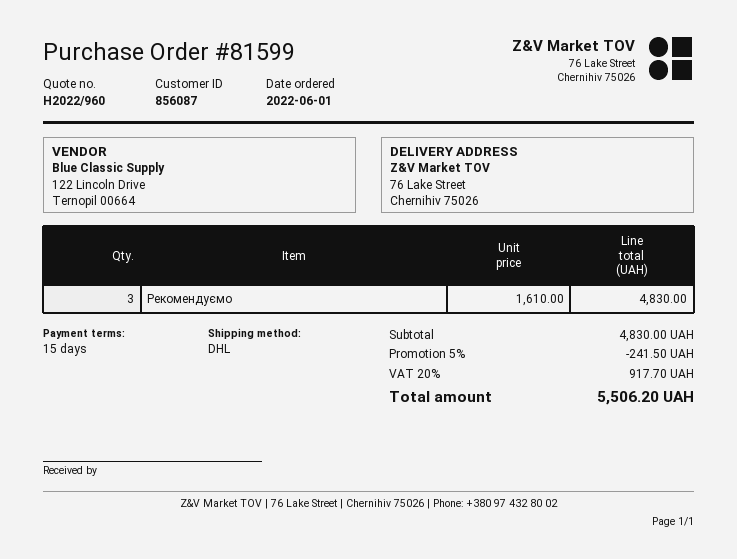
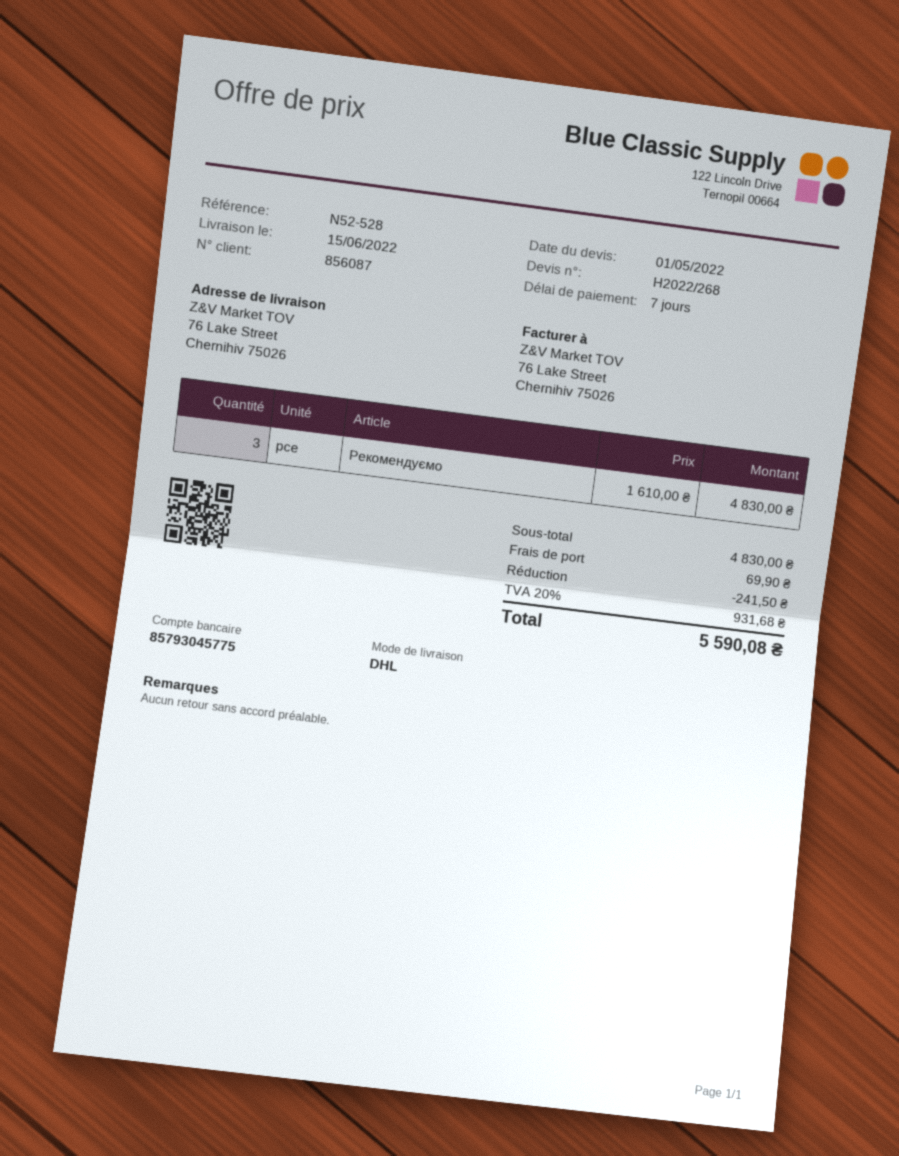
quote number: H2022/960 -> H2022/268
payment terms: 15 days -> 7 days
shipping: none -> 69.90
tax: 20% = 917.70 -> 20% = 931.68
total: 5506.20 -> 5590.08

